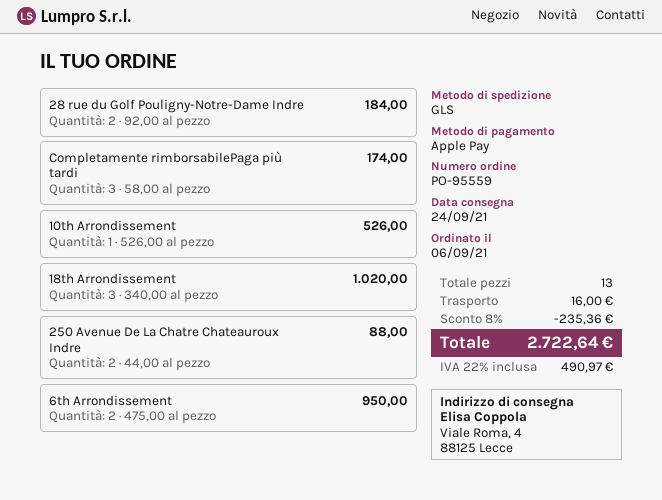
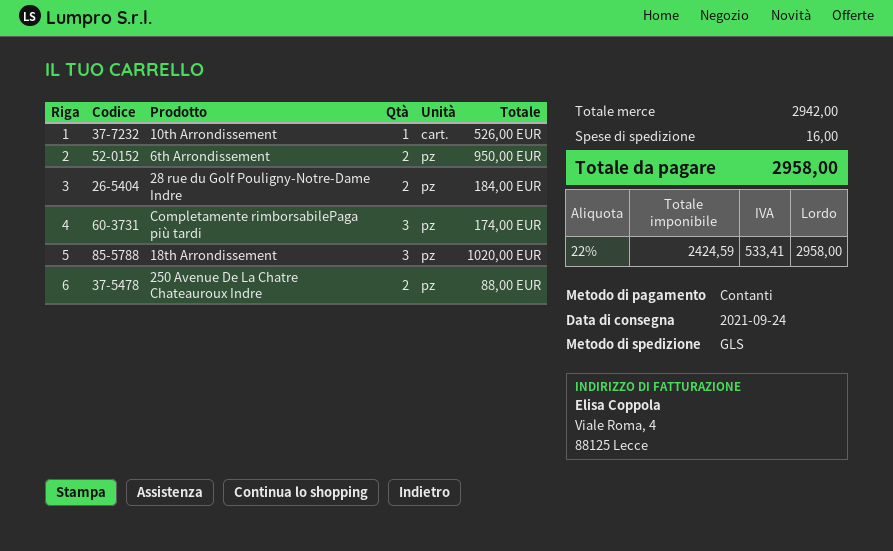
payment method: Apple Pay -> cash
discount: 8% = 235.36 -> none
tax: 22% = 490.97 -> 22% = 533.41
total: 2722.64 -> 2958.00

